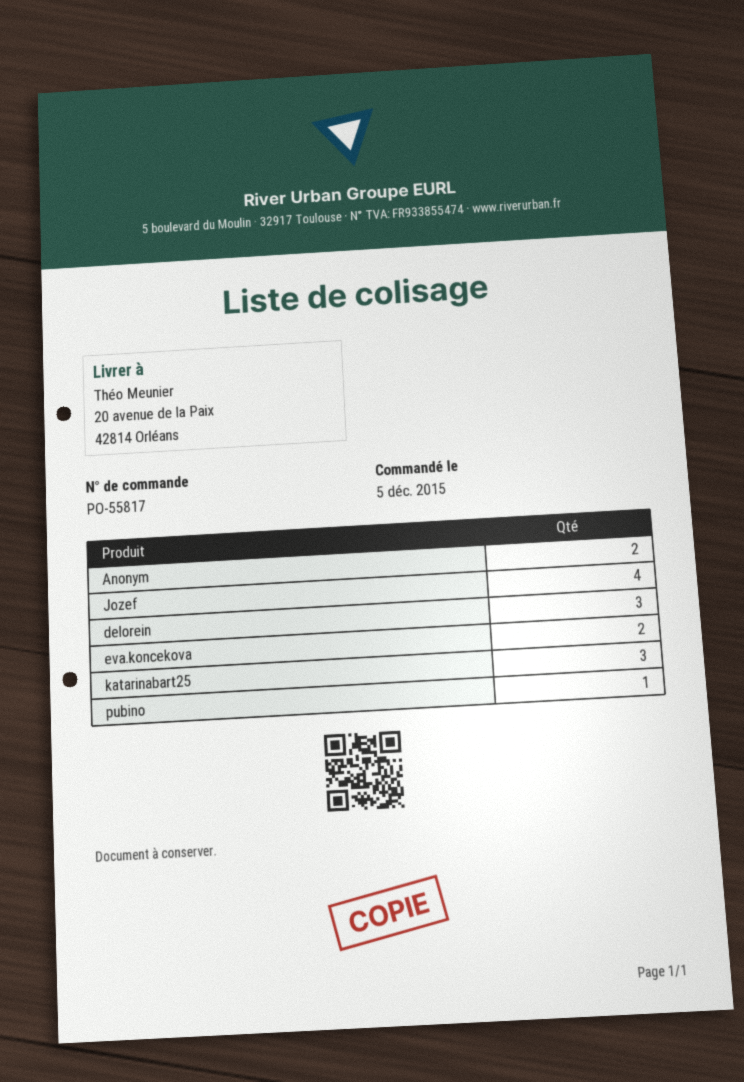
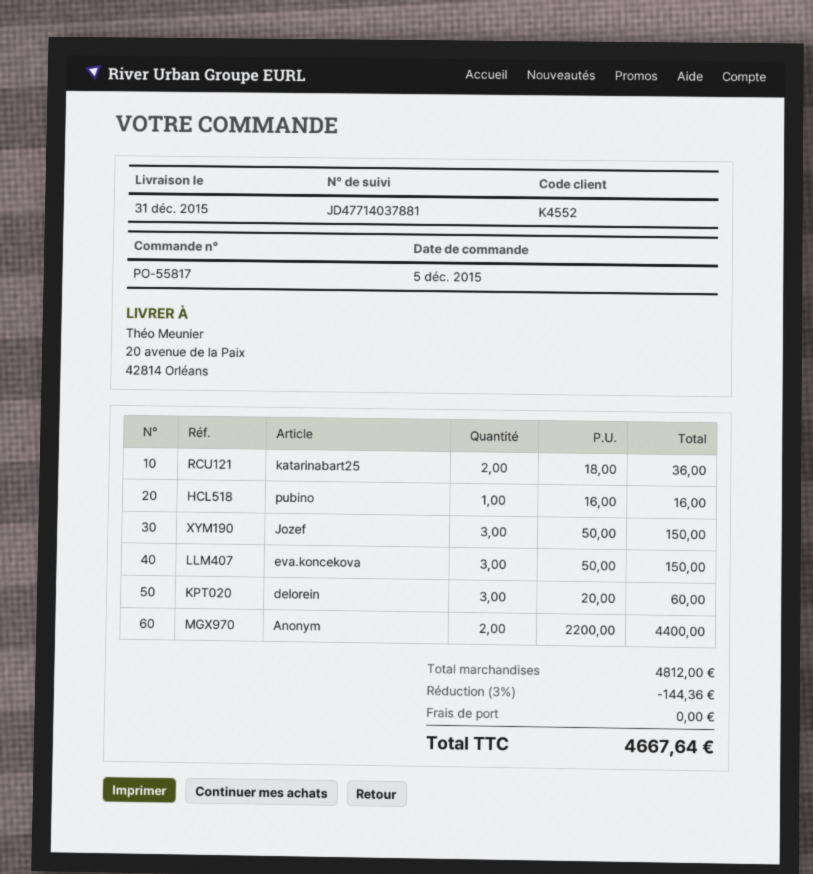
Jozef: 4 -> 3
eva.koncekova: 2 -> 3
katarinabart25: 3 -> 2

